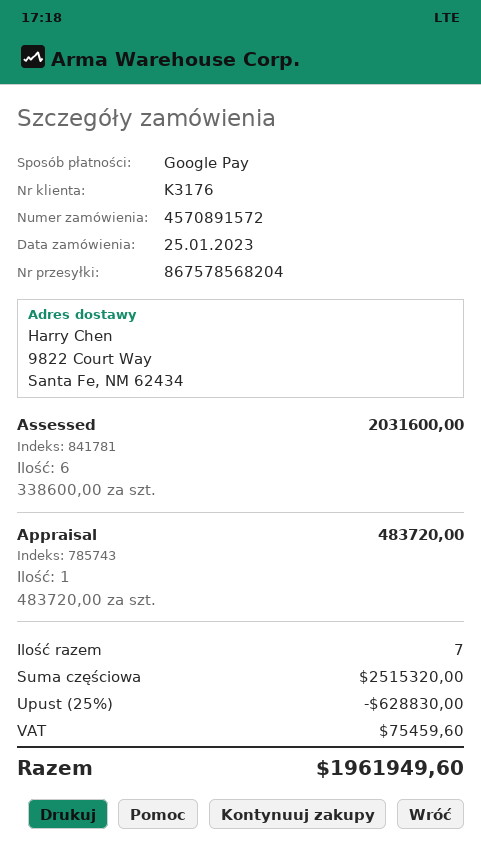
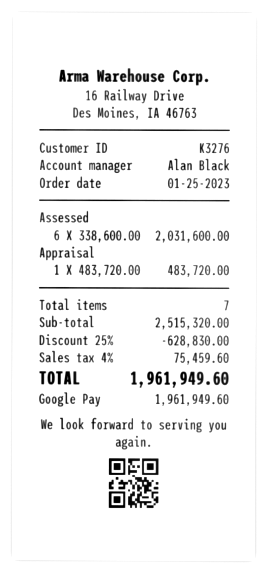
customer number: K3176 -> K3276

